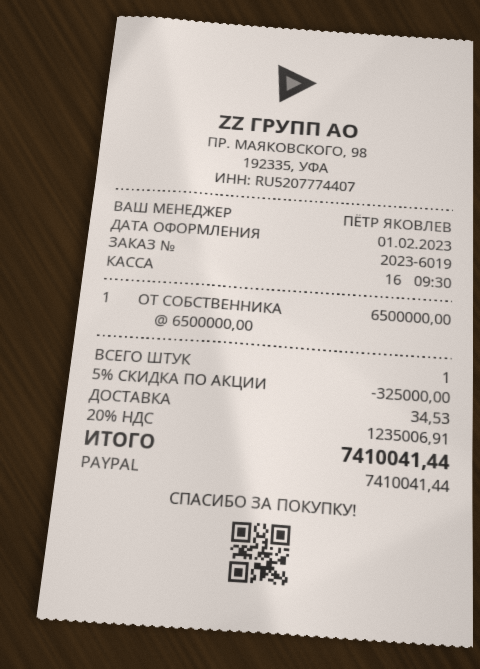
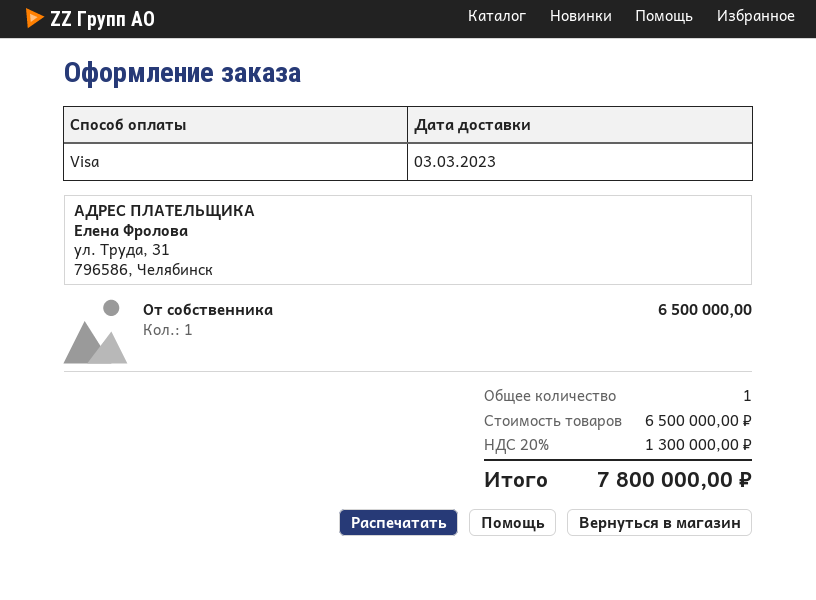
payment method: PayPal -> Visa
discount: 5% = 325000.00 -> none
shipping: 34.53 -> none
tax: 20% = 1235006.91 -> 20% = 1300000.00
total: 7410041.44 -> 7800000.00

